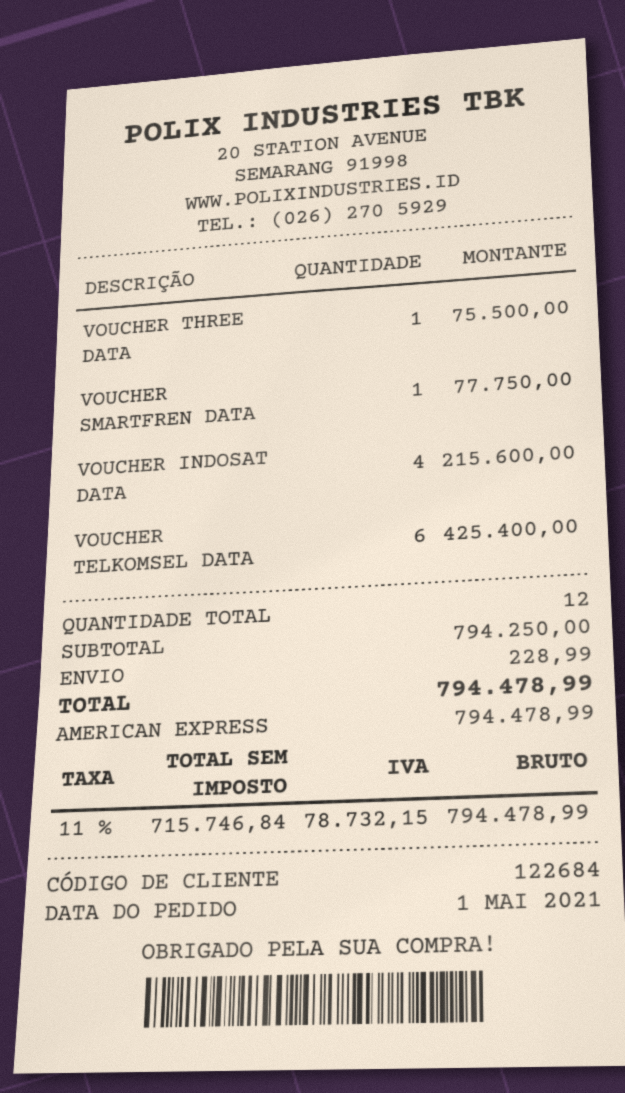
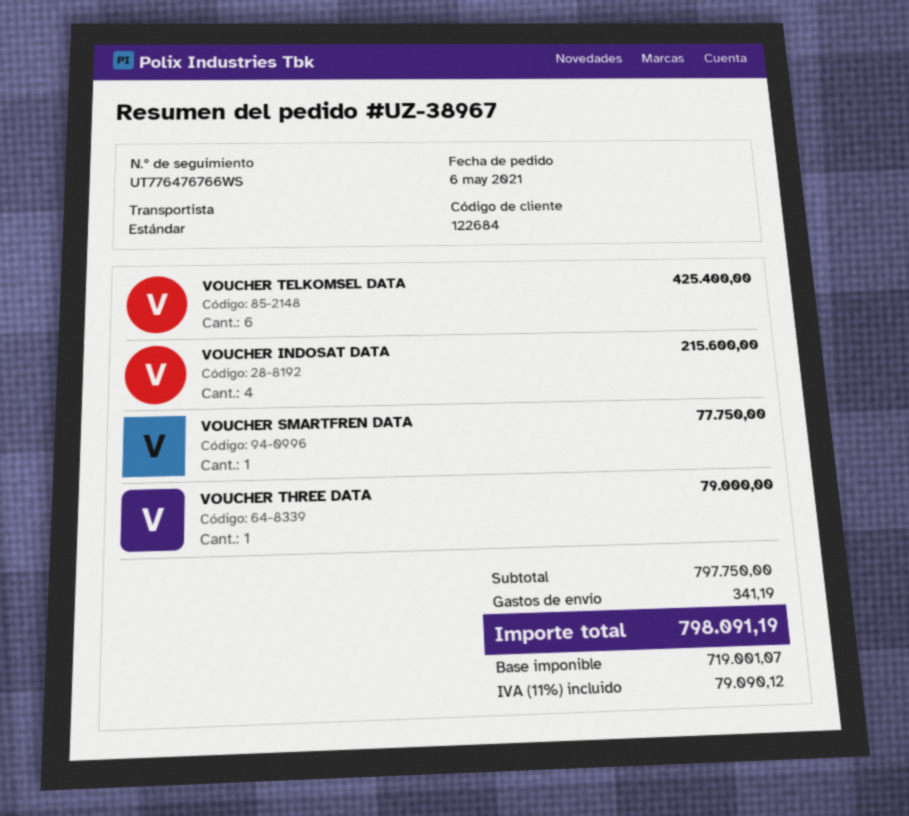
order date: 2021-05-01 -> 2021-05-06
VOUCHER THREE DATA: 1 for 75500.00 -> 1 for 79000.00
subtotal: 794250.00 -> 797750.00
shipping: 228.99 -> 341.19
net: 715746.84 -> 719001.07
tax: 11% = 78732.15 -> 11% = 79090.12
total: 794478.99 -> 798091.19

